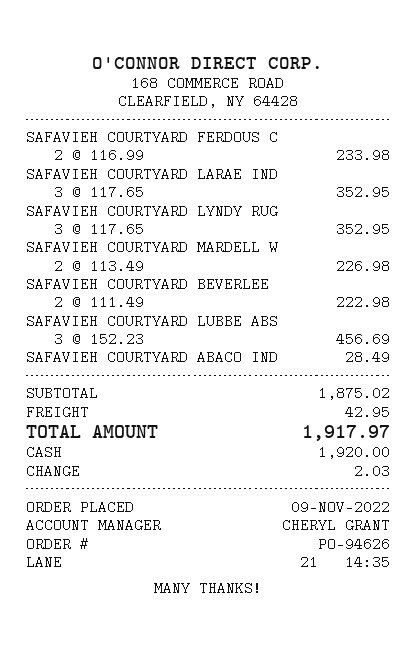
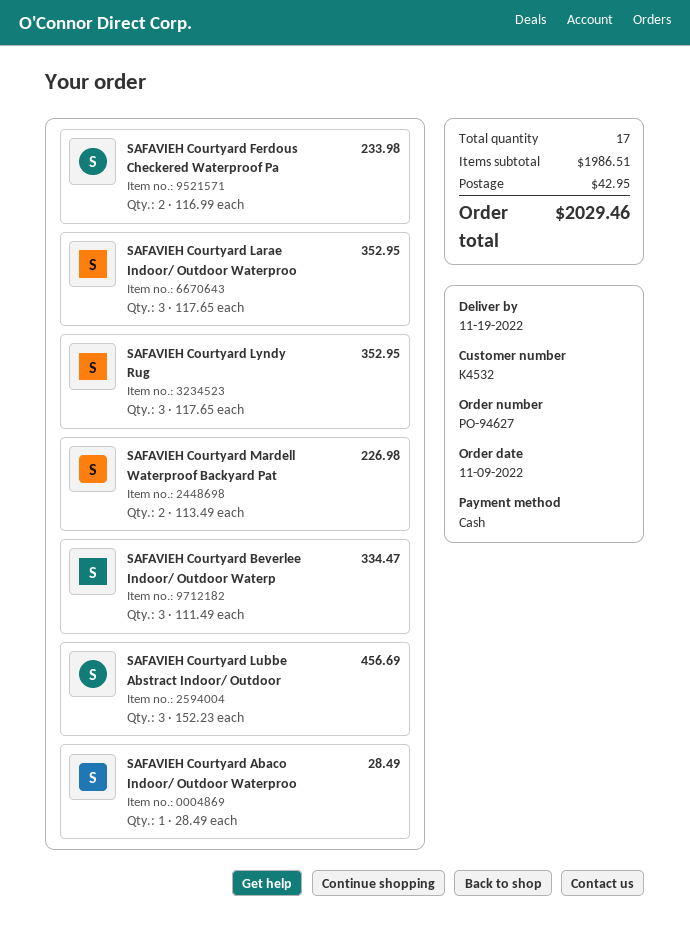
order number: PO-94626 -> PO-94627
SAFAVIEH COURTYARD BEVERLEE: 2 x 111.49 = 222.98 -> 3 x 111.49 = 334.47
subtotal: 1875.02 -> 1986.51
total: 1917.97 -> 2029.46

